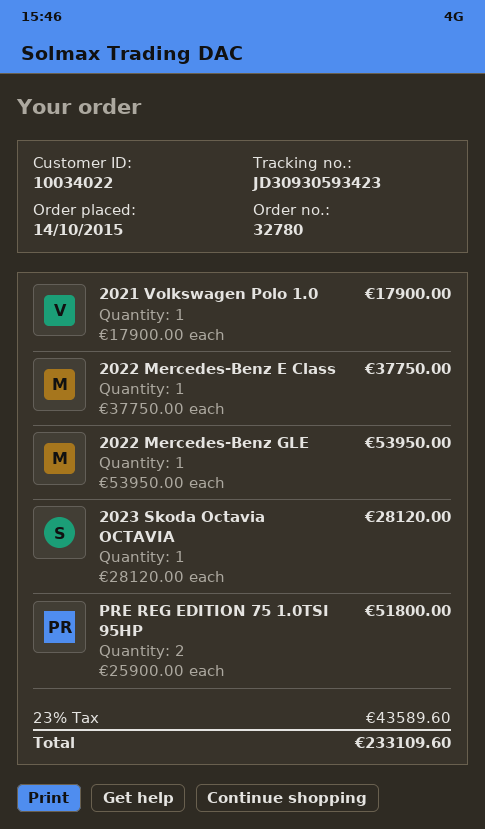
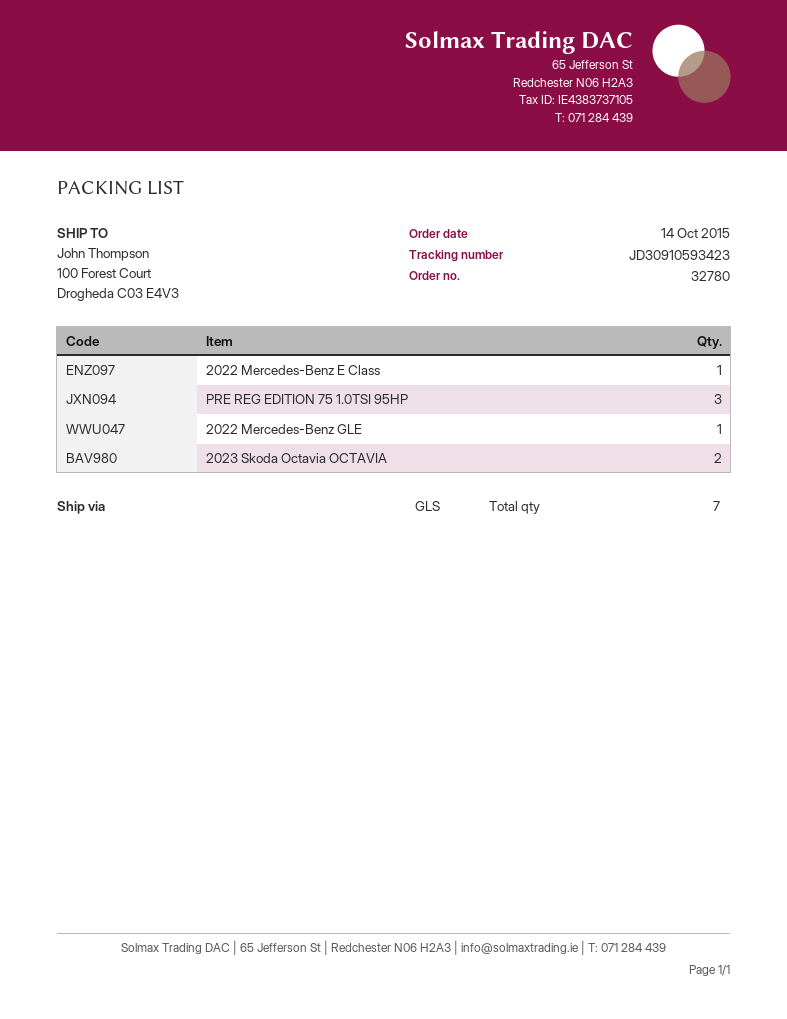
tracking number: JD30930593423 -> JD30910593423
2021 Volkswagen Polo 1.0: 1 -> none
2023 Skoda Octavia OCTAVIA: 1 -> 2
PRE REG EDITION 75 1.0TSI 95HP: 2 -> 3

